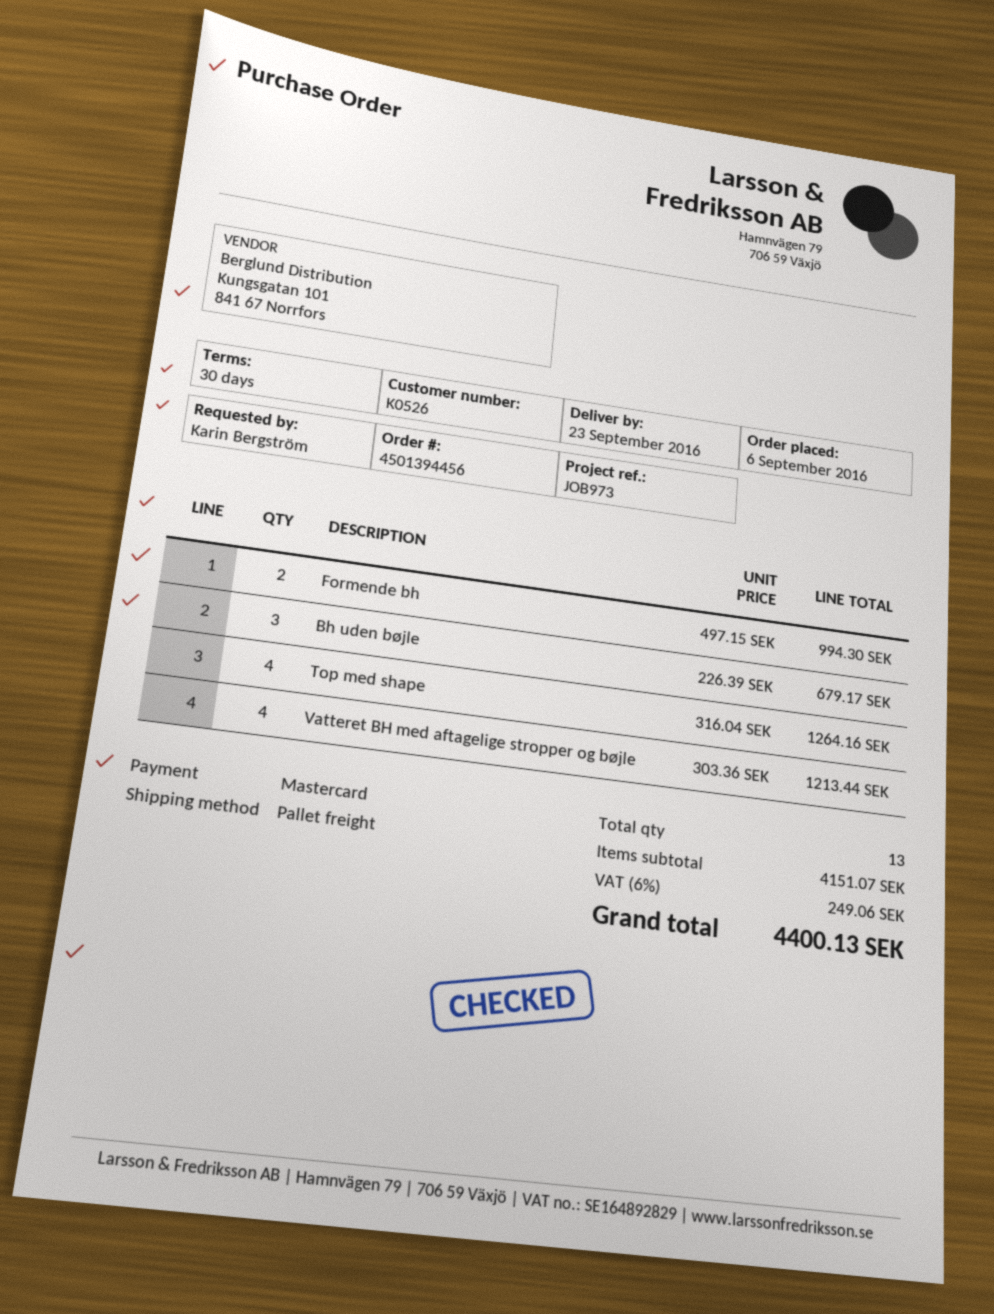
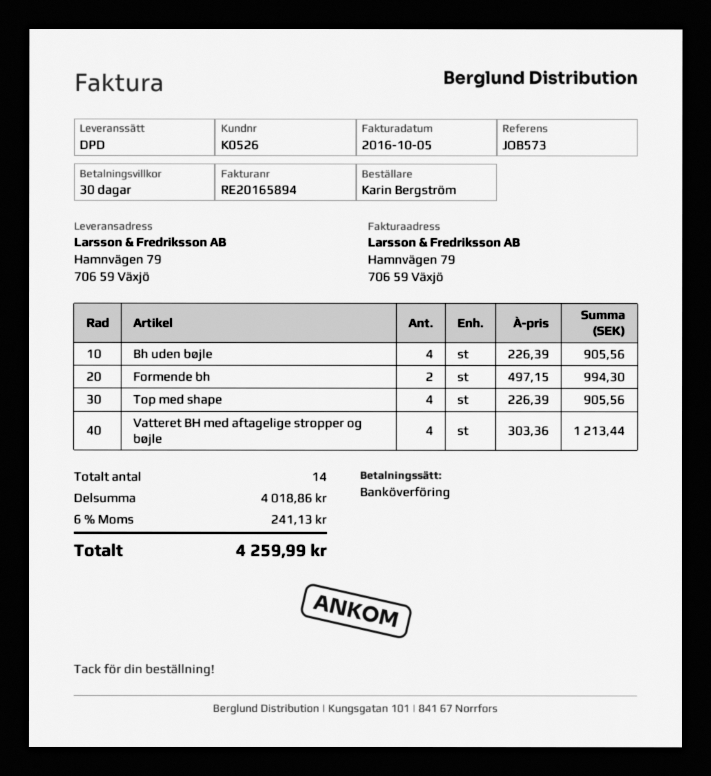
reference: JOB973 -> JOB573
payment method: Mastercard -> bank transfer
shipping method: pallet freight -> DPD
Bh uden bøjle: 3 x 226.39 = 679.17 -> 4 x 226.39 = 905.56
Top med shape: 4 x 316.04 = 1264.16 -> 4 x 226.39 = 905.56
total quantity: 13 -> 14
subtotal: 4151.07 -> 4018.86
tax: 6% = 249.06 -> 6% = 241.13
total: 4400.13 -> 4259.99

